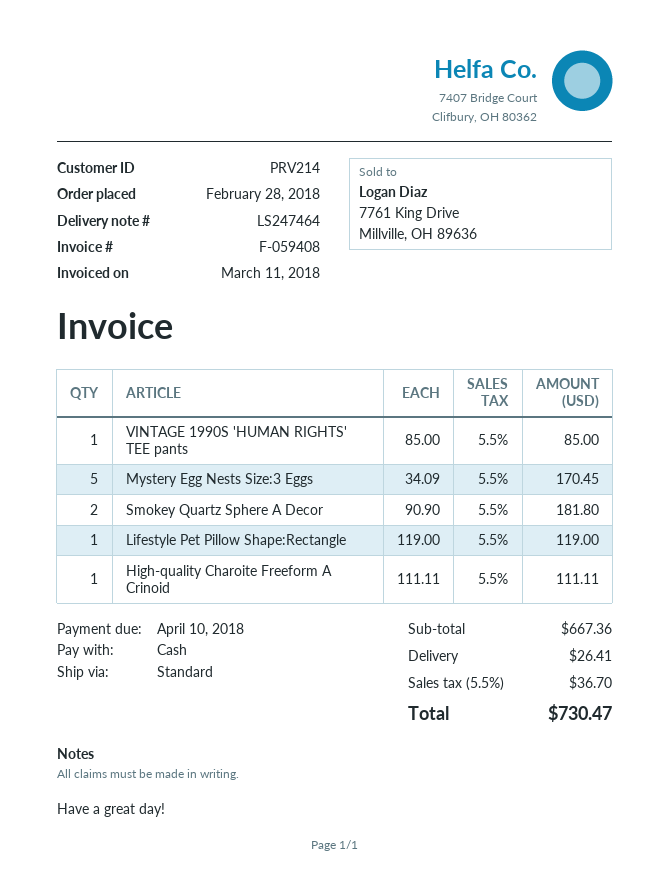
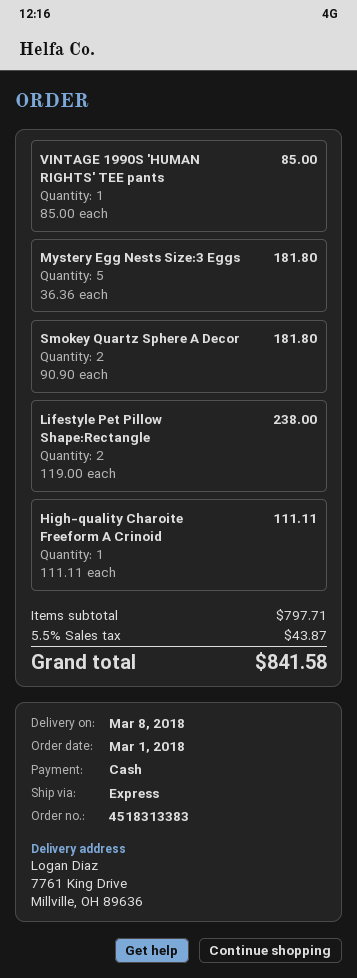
order date: 2018-02-28 -> 2018-03-01
shipping method: standard -> express
Mystery Egg Nests Size:3 Eggs: 5 x 34.09 = 170.45 -> 5 x 36.36 = 181.80
Lifestyle Pet Pillow Shape:Rectangle: 1 x 119.00 = 119.00 -> 2 x 119.00 = 238.00
subtotal: 667.36 -> 797.71
shipping: 26.41 -> none
tax: 5.5% = 36.70 -> 5.5% = 43.87
total: 730.47 -> 841.58

